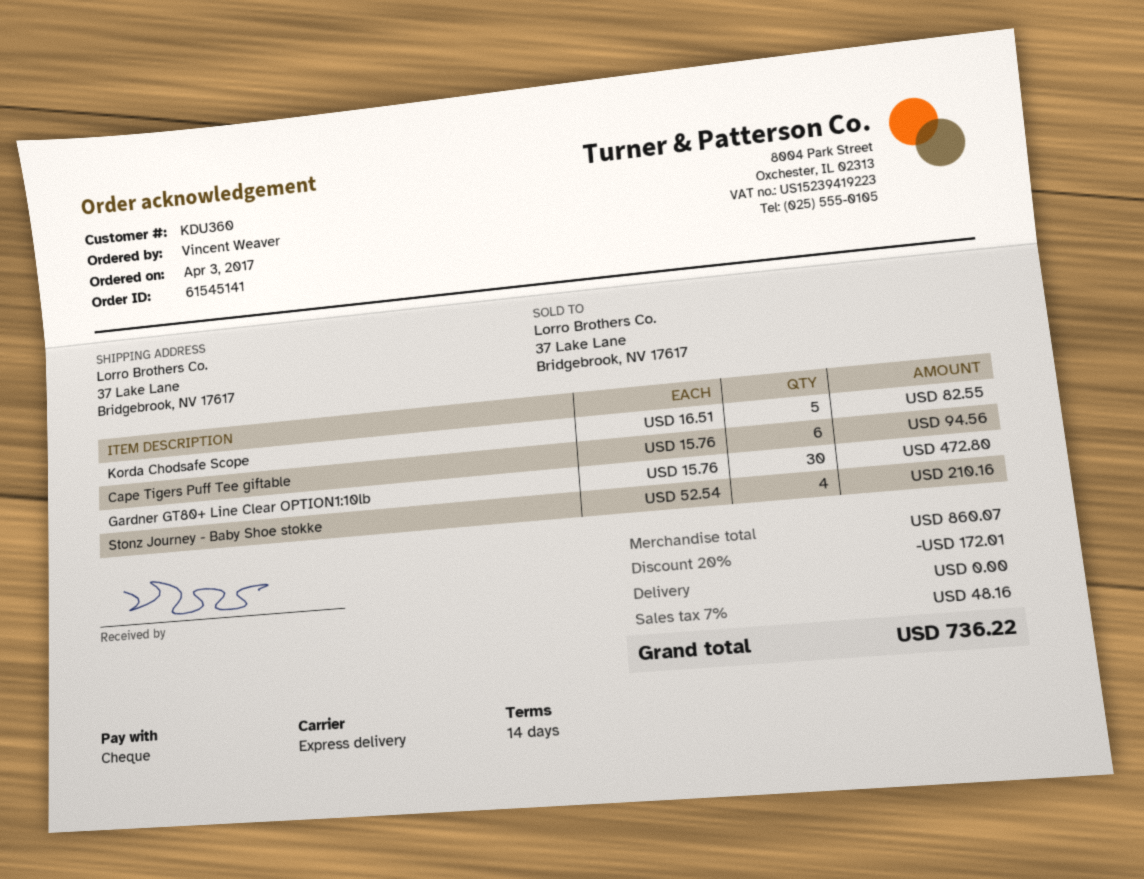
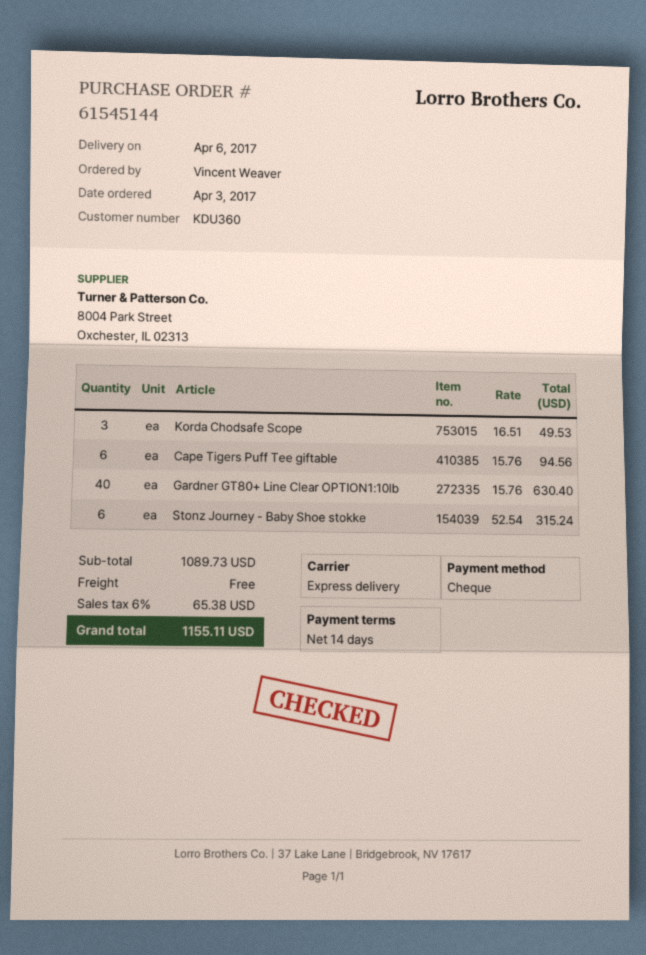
order number: 61545141 -> 61545144
Korda Chodsafe Scope: 5 x 16.51 = 82.55 -> 3 x 16.51 = 49.53
Gardner GT80+ Line Clear OPTION1:10lb: 30 x 15.76 = 472.80 -> 40 x 15.76 = 630.40
Stonz Journey - Baby Shoe stokke: 4 x 52.54 = 210.16 -> 6 x 52.54 = 315.24
subtotal: 860.07 -> 1089.73
discount: 20% = 172.01 -> none
tax: 7% = 48.16 -> 6% = 65.38
total: 736.22 -> 1155.11

